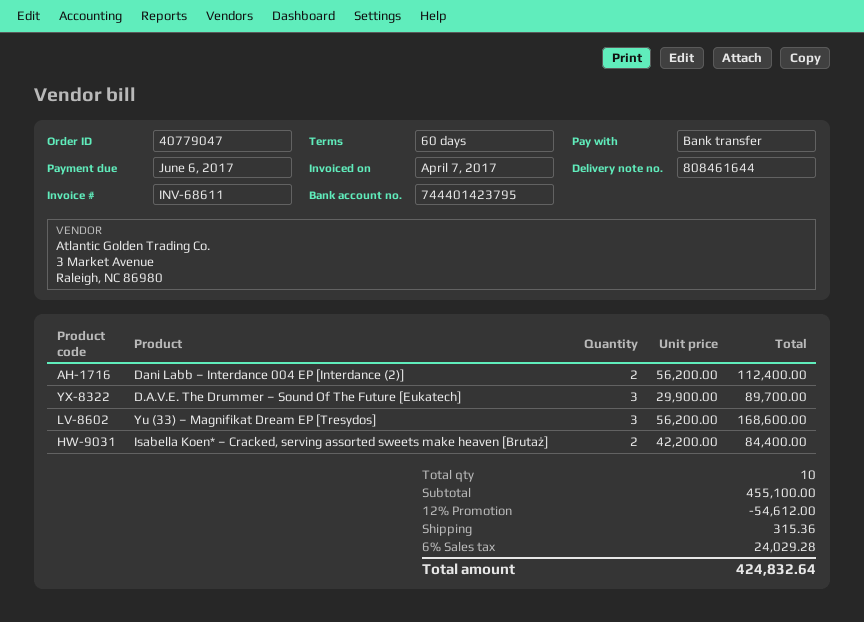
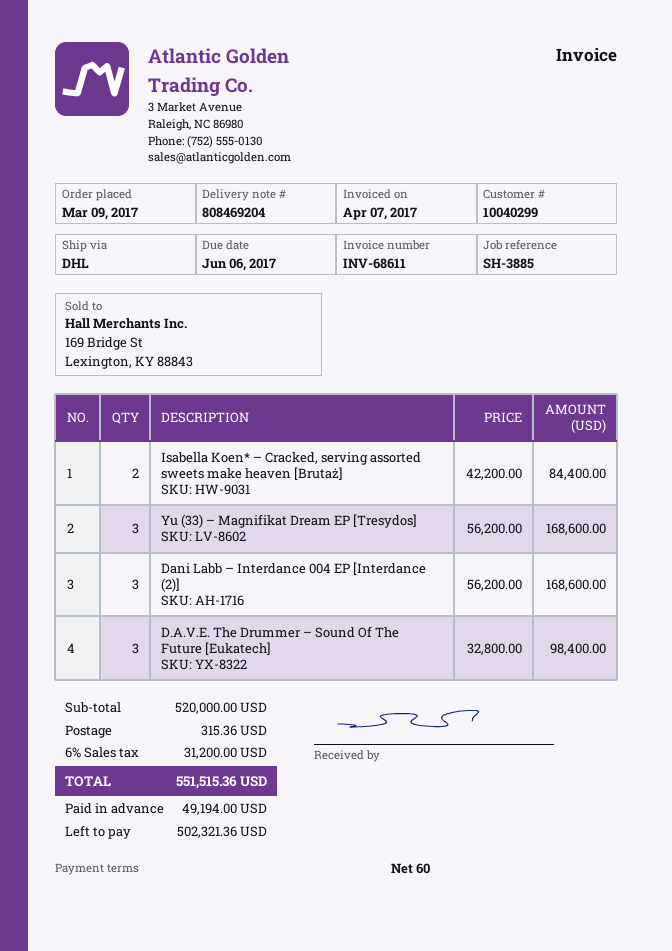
delivery note number: 808461644 -> 808469204
Dani Labb – Interdance 004 EP [Interdance (2)]: 2 x 56200.00 = 112400.00 -> 3 x 56200.00 = 168600.00
D.A.V.E. The Drummer – Sound Of The Future [Eukatech]: 3 x 29900.00 = 89700.00 -> 3 x 32800.00 = 98400.00
subtotal: 455100.00 -> 520000.00
discount: 12% = 54612.00 -> none
tax: 6% = 24029.28 -> 6% = 31200.00
total: 424832.64 -> 551515.36

